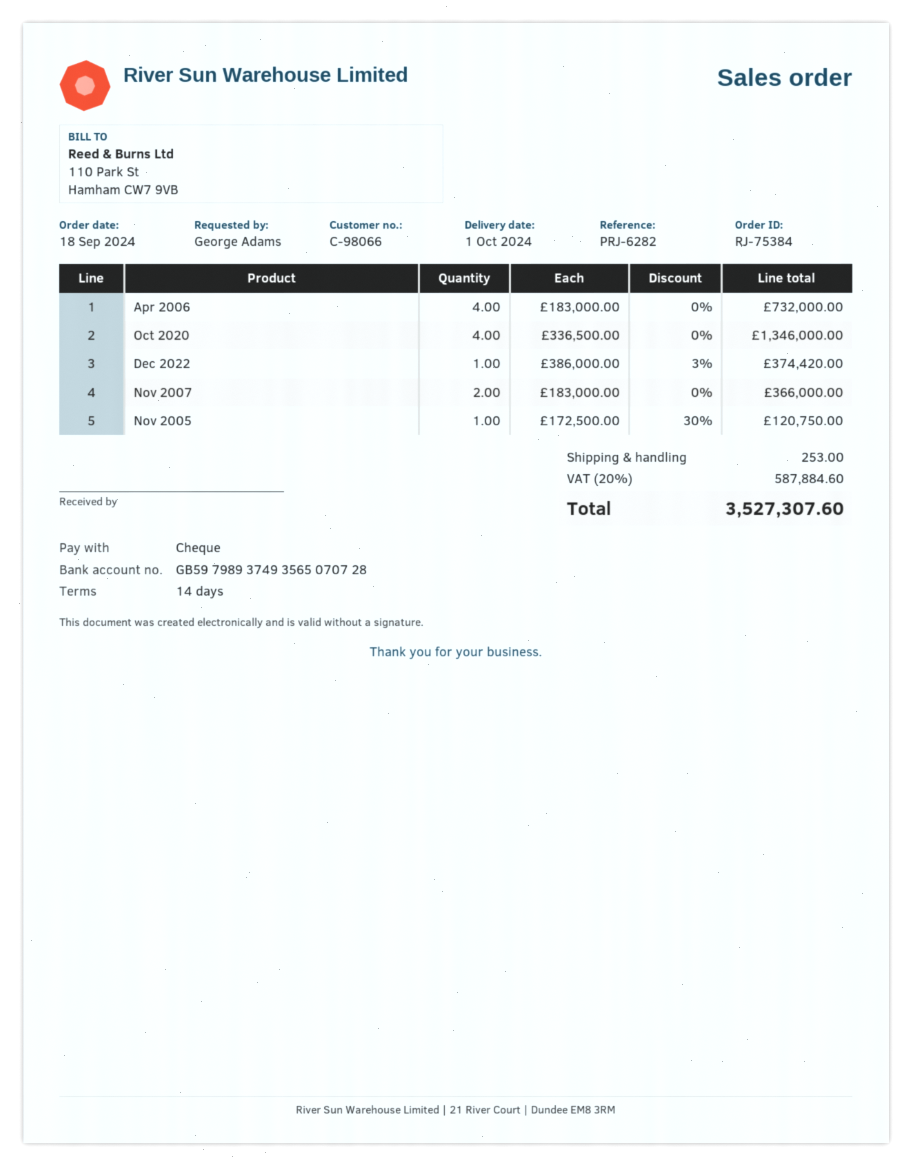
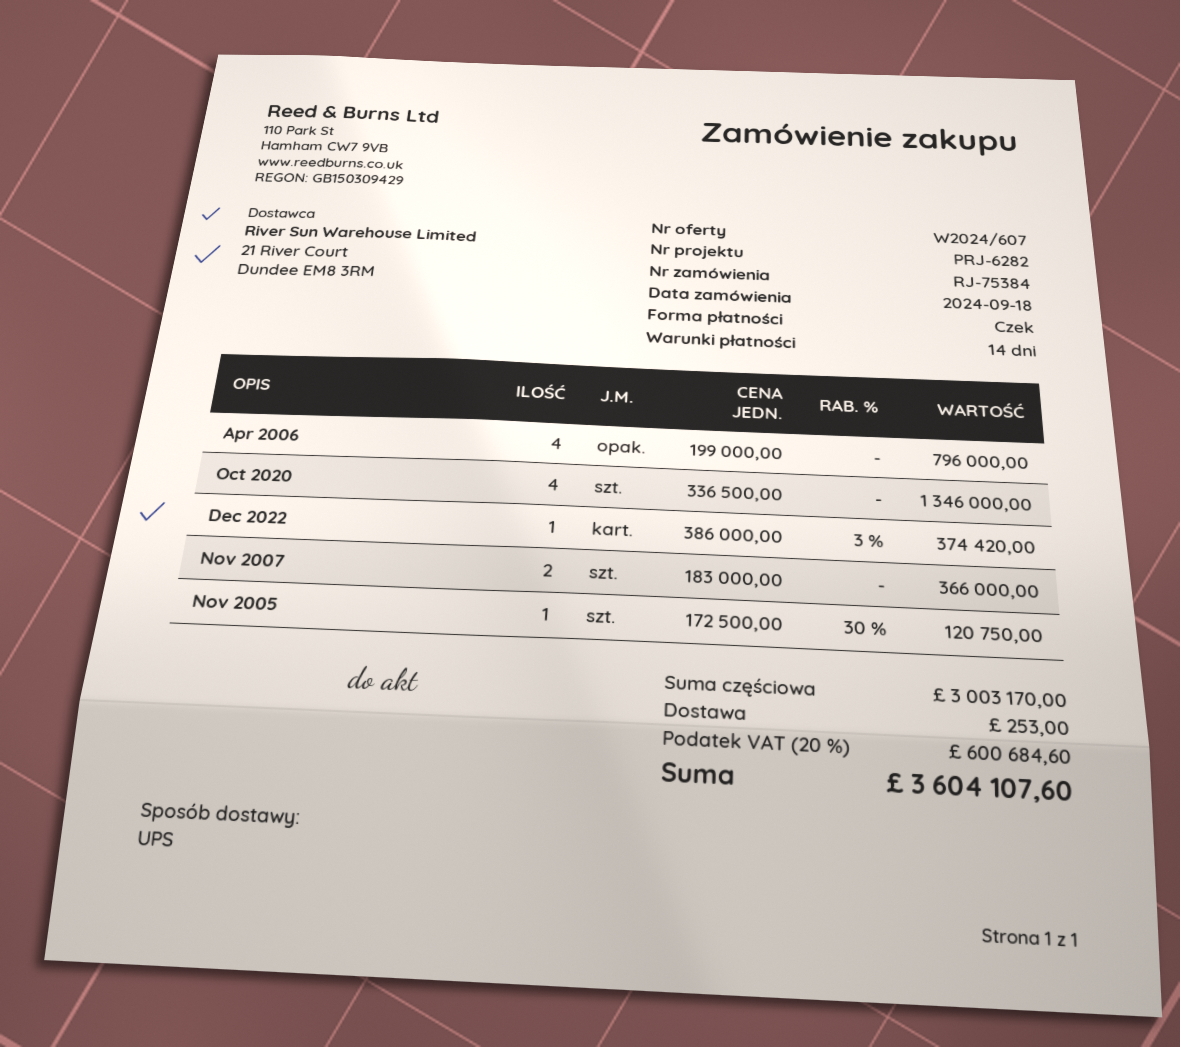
Apr 2006: 4 x 183000.00 = 732000.00 -> 4 x 199000.00 = 796000.00
tax: 20% = 587884.60 -> 20% = 600684.60
total: 3527307.60 -> 3604107.60

